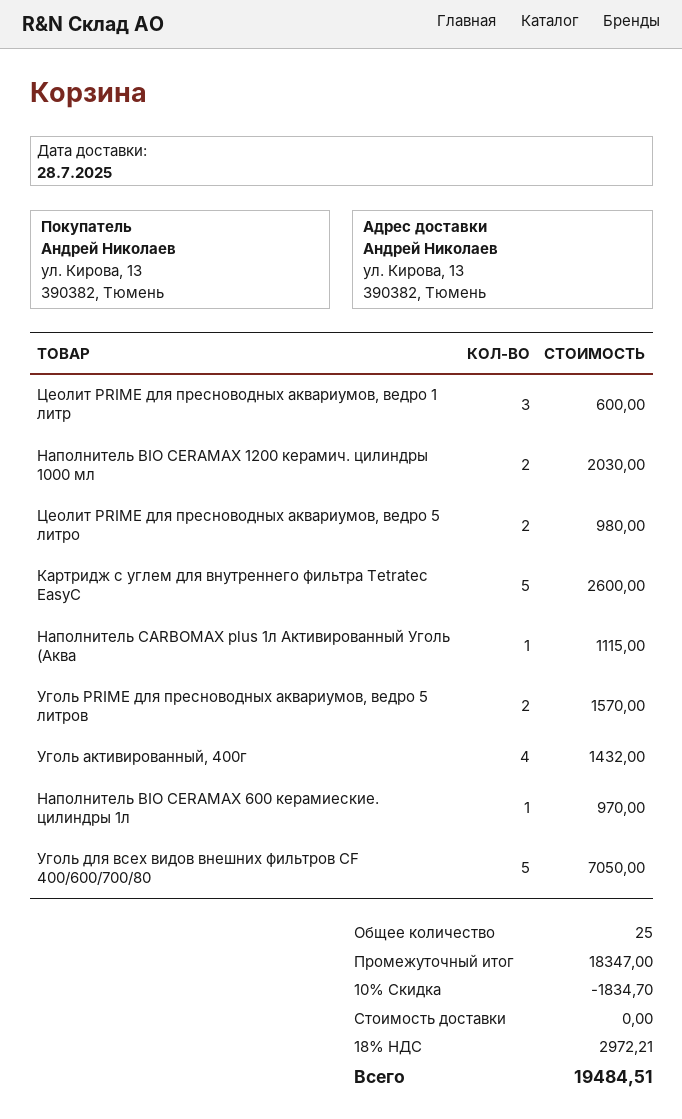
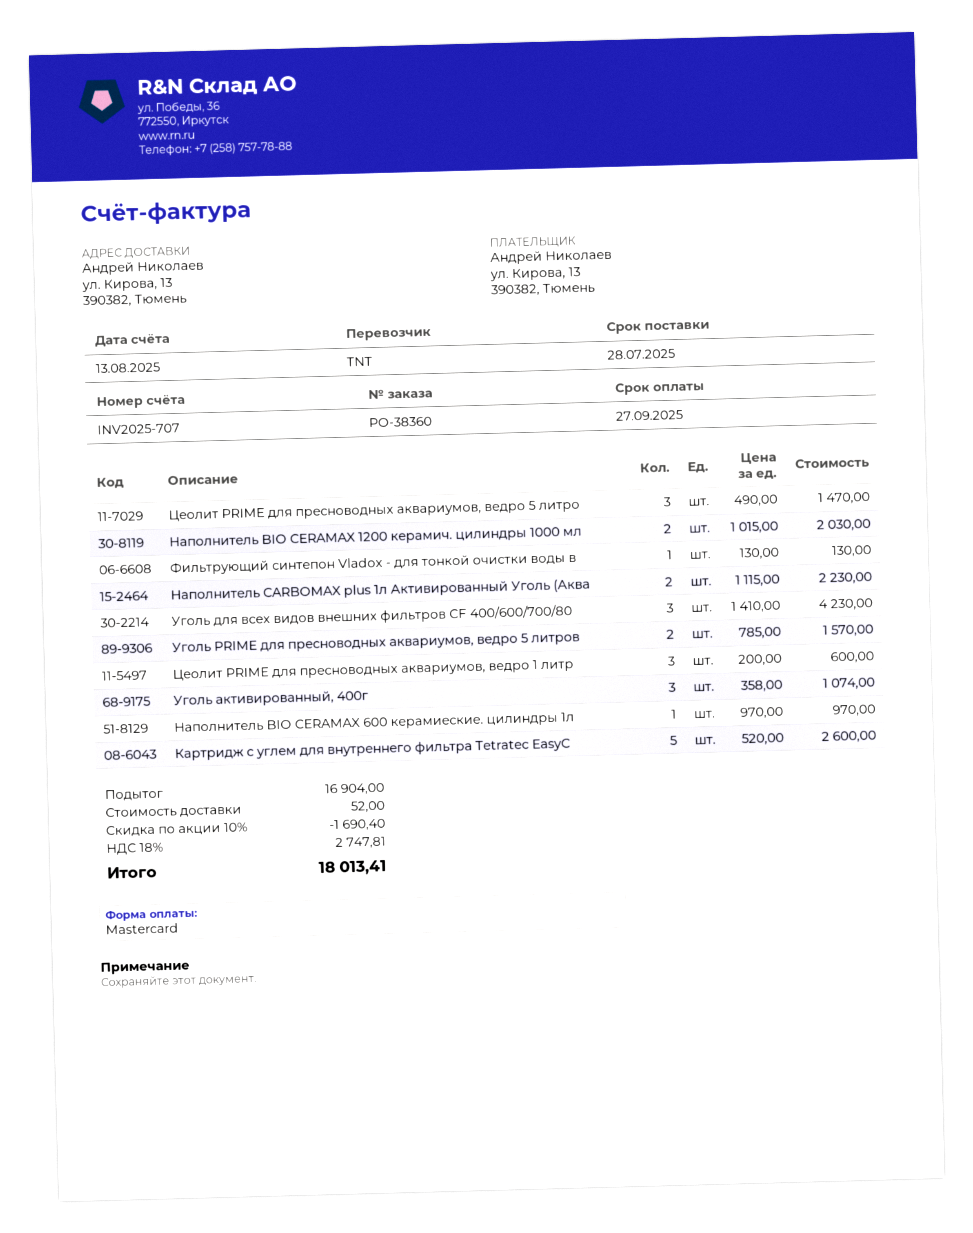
Цеолит PRIME для пресноводных аквариумов, ведро 5 литро: 2 for 980.00 -> 3 for 1470.00
Наполнитель CARBOMAX plus 1л Активированный Уголь (Аква: 1 for 1115.00 -> 2 for 2230.00
Уголь активированный, 400г: 4 for 1432.00 -> 3 for 1074.00
Уголь для всех видов внешних фильтров CF 400/600/700/80: 5 for 7050.00 -> 3 for 4230.00
Фильтрующий синтепон Vladox - для тонкой очистки воды в: none -> 1 for 130.00
subtotal: 18347.00 -> 16904.00
discount: 10% = 1834.70 -> 10% = 1690.40
shipping: 0.00 -> 52.00
tax: 18% = 2972.21 -> 18% = 2747.81
total: 19484.51 -> 18013.41

